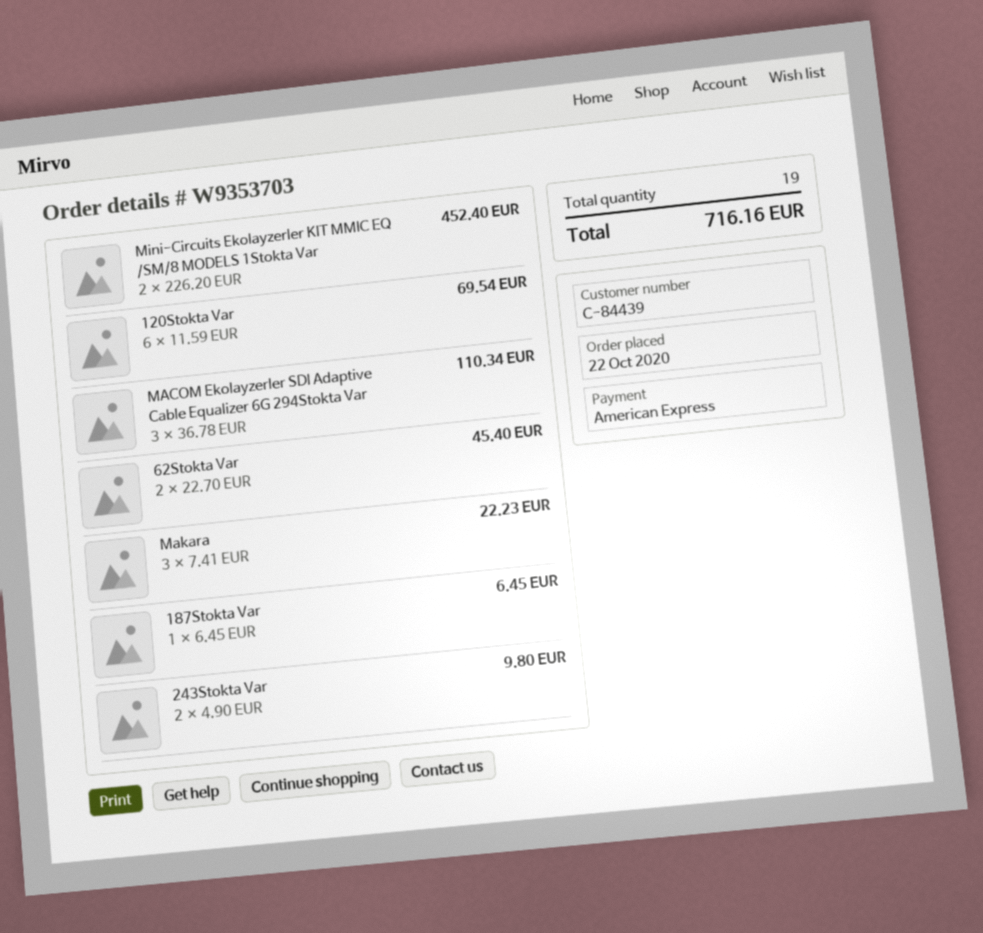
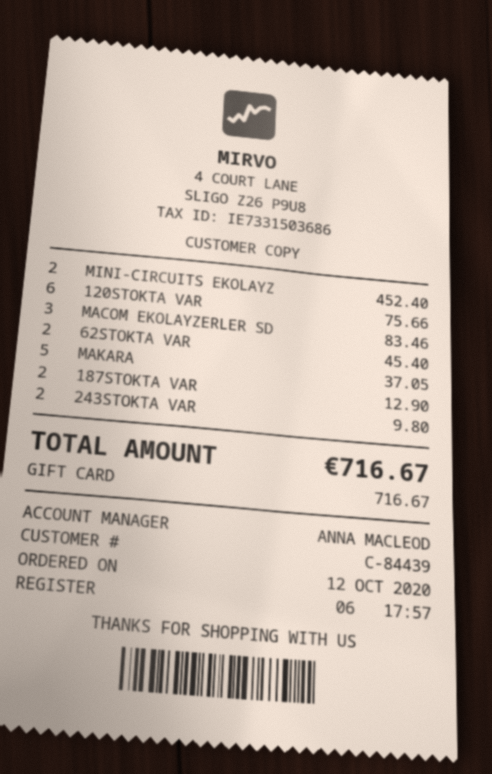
order date: 2020-10-22 -> 2020-10-12
payment method: American Express -> gift card
120Stokta Var: 6 for 69.54 -> 6 for 75.66
MACOM Ekolayzerler SDI Adaptive Cable Equalizer 6G 294Stokta Var: 3 for 110.34 -> 3 for 83.46
Makara: 3 for 22.23 -> 5 for 37.05
187Stokta Var: 1 for 6.45 -> 2 for 12.90
total: 716.16 -> 716.67

